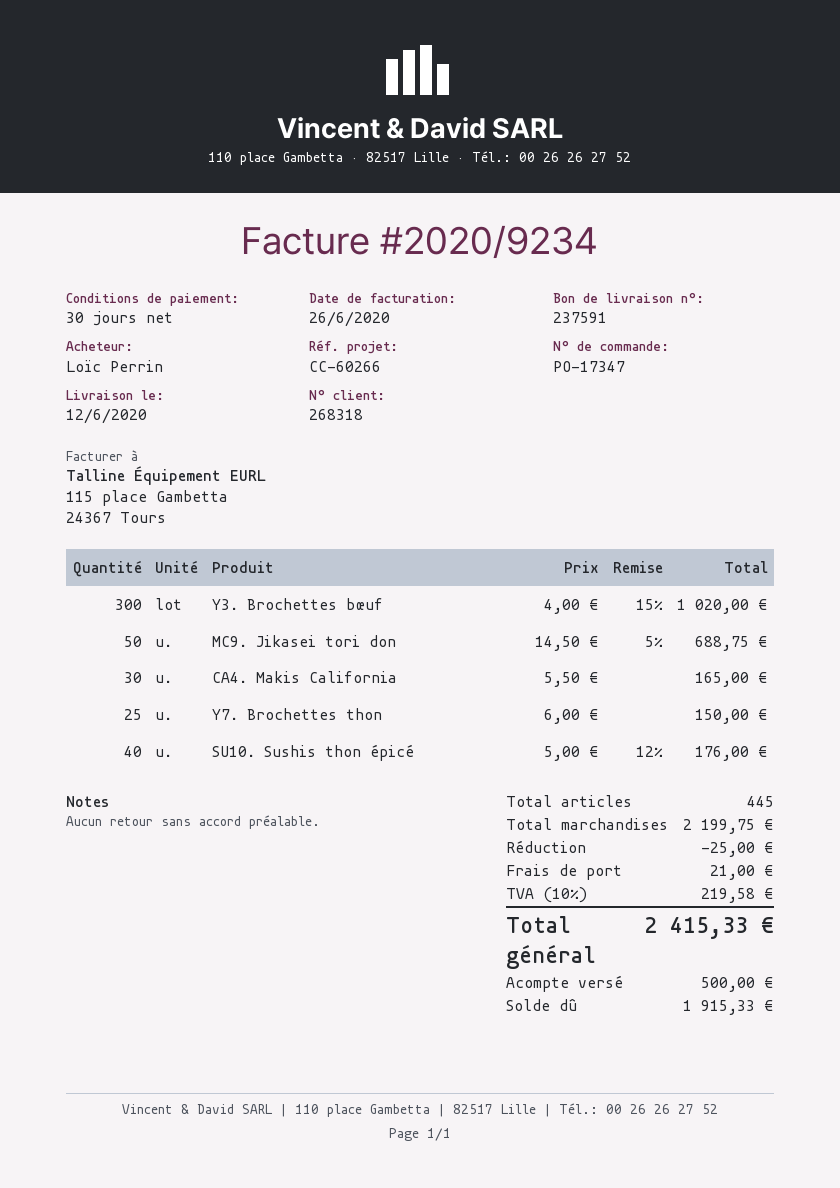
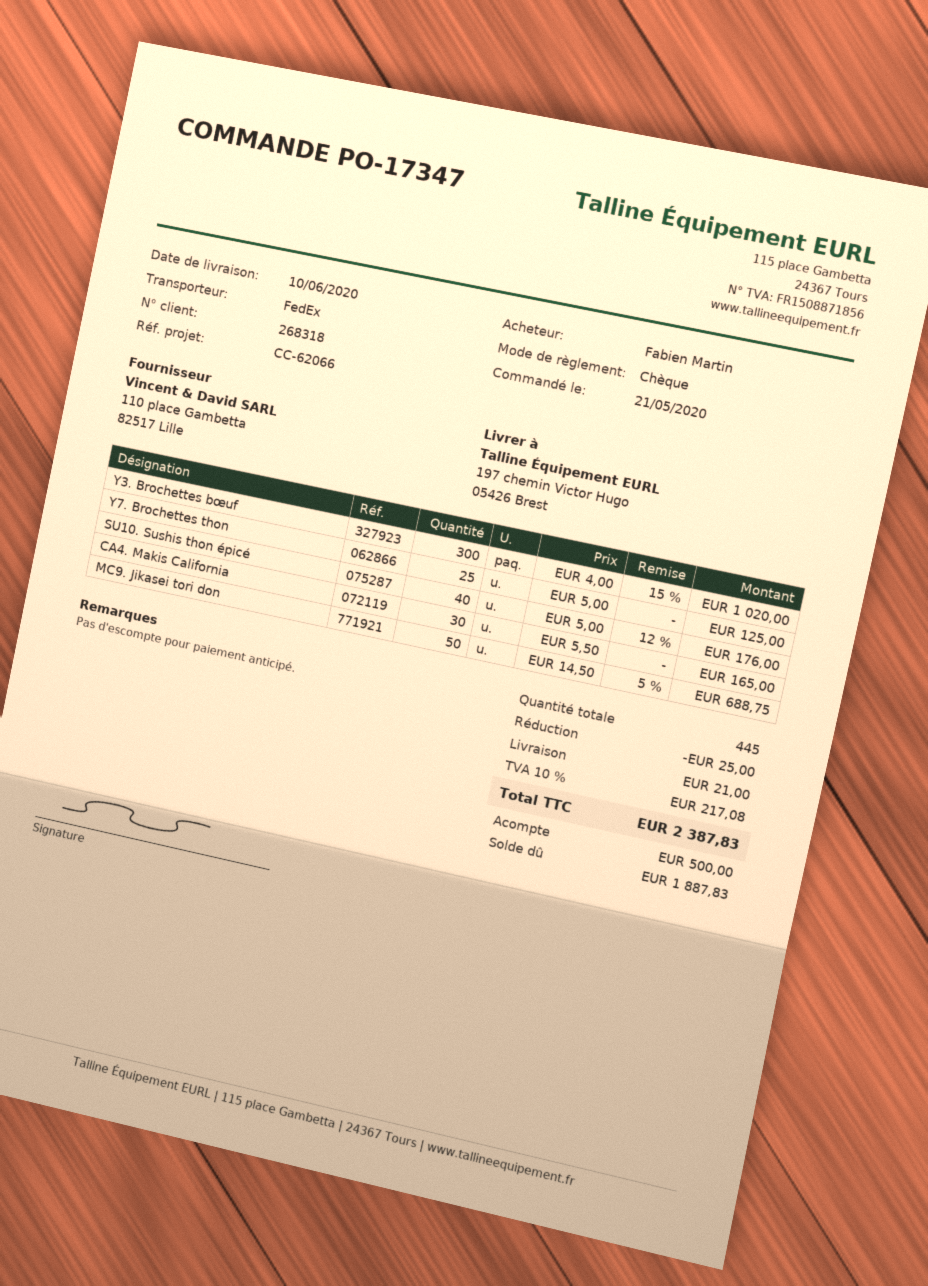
delivery date: 2020-06-12 -> 2020-06-10
reference: CC-60266 -> CC-62066
ordered by: Loïc Perrin -> Fabien Martin
Y7. Brochettes thon: 25 x 6.00 = 150.00 -> 25 x 5.00 = 125.00
tax: 10% = 219.58 -> 10% = 217.08
total: 2415.33 -> 2387.83
balance: 1915.33 -> 1887.83

